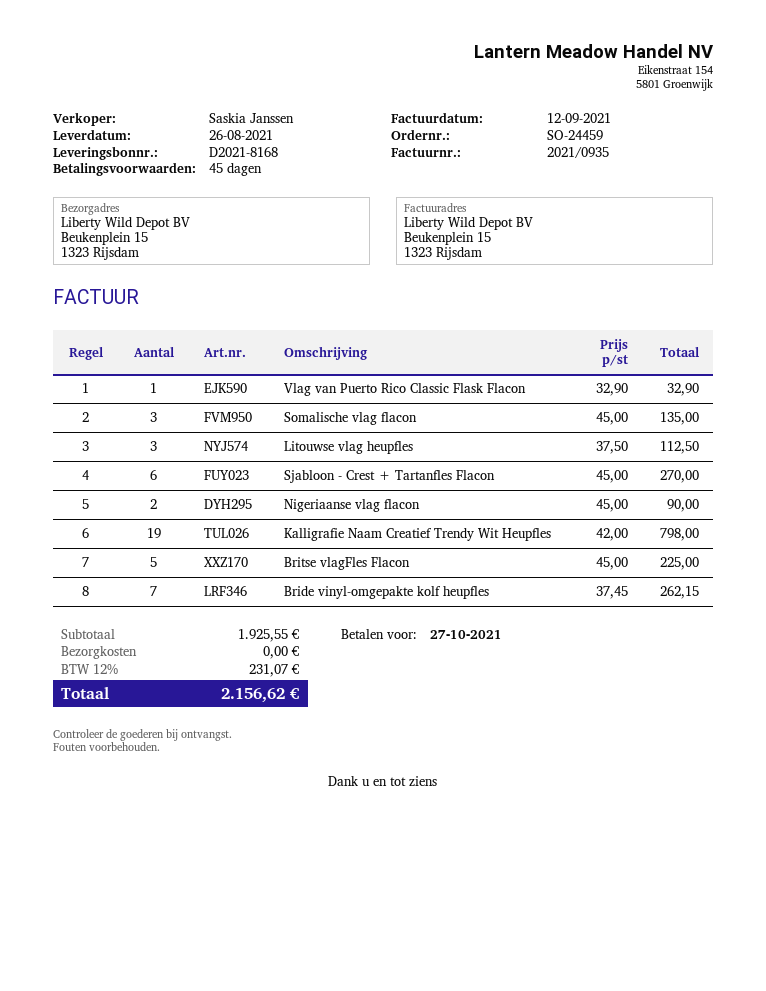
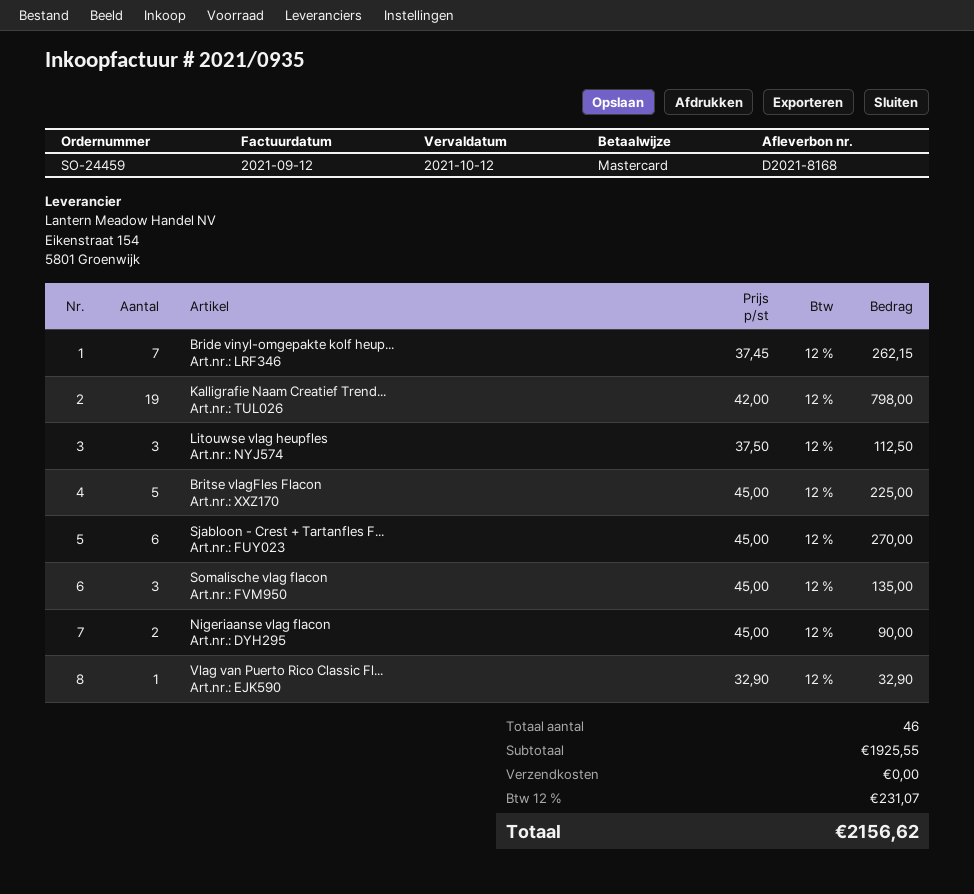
due date: 2021-10-27 -> 2021-10-12

